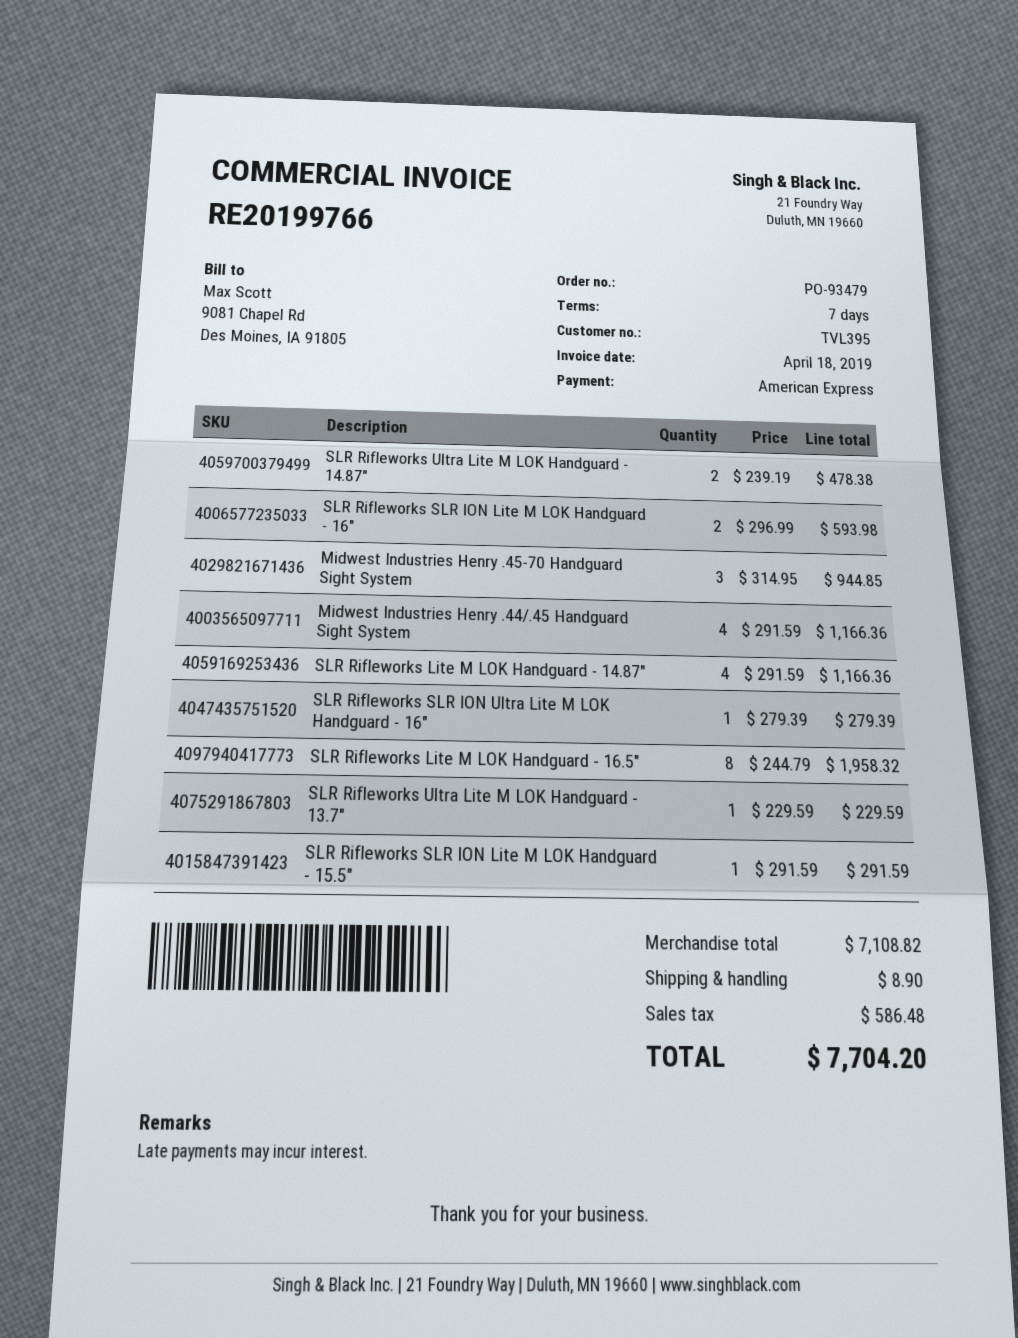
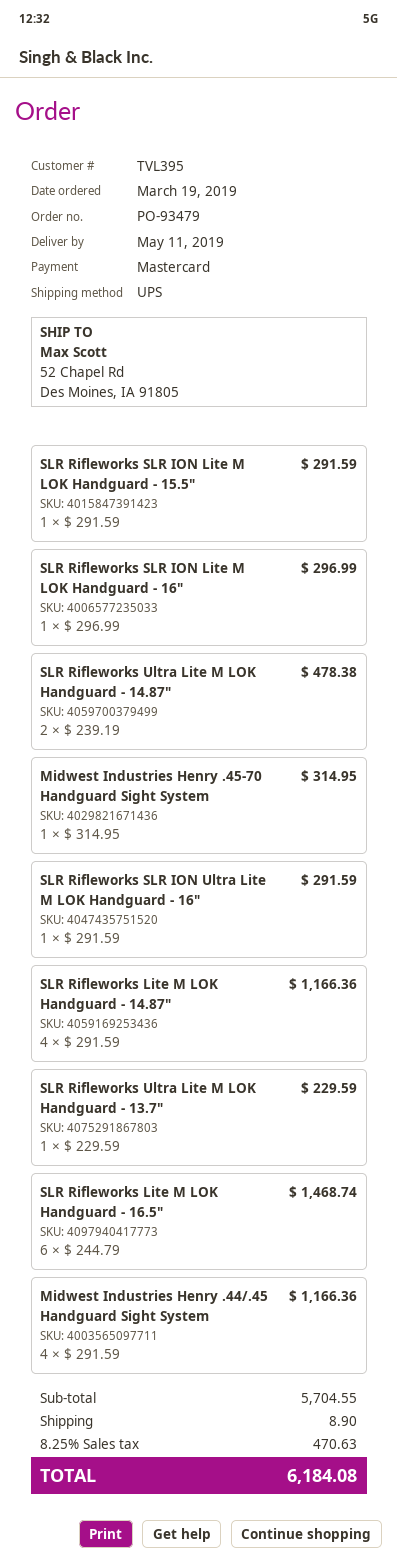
payment method: American Express -> Mastercard
SLR Rifleworks SLR ION Lite M LOK Handguard - 16": 2 x 296.99 = 593.98 -> 1 x 296.99 = 296.99
Midwest Industries Henry .45-70 Handguard Sight System: 3 x 314.95 = 944.85 -> 1 x 314.95 = 314.95
SLR Rifleworks SLR ION Ultra Lite M LOK Handguard - 16": 1 x 279.39 = 279.39 -> 1 x 291.59 = 291.59
SLR Rifleworks Lite M LOK Handguard - 16.5": 8 x 244.79 = 1958.32 -> 6 x 244.79 = 1468.74
subtotal: 7108.82 -> 5704.55
tax: 586.48 -> 470.63
total: 7704.20 -> 6184.08

